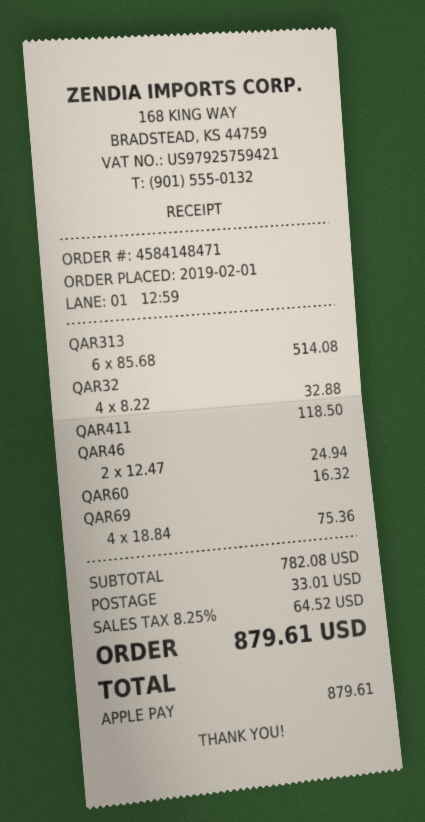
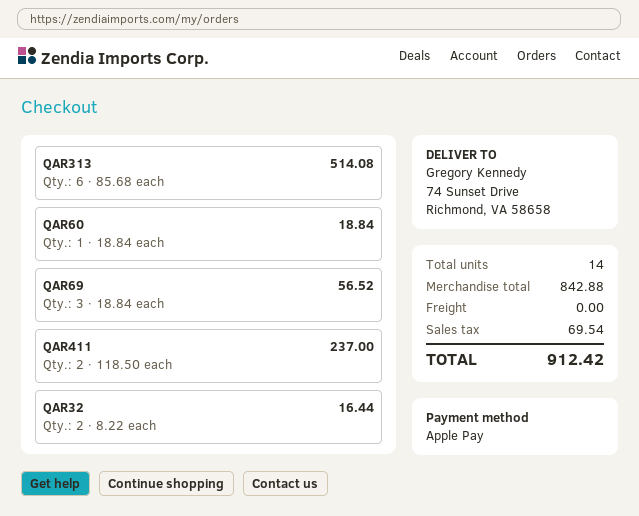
QAR32: 4 x 8.22 = 32.88 -> 2 x 8.22 = 16.44
QAR411: 1 x 118.50 = 118.50 -> 2 x 118.50 = 237.00
QAR46: 2 x 12.47 = 24.94 -> none
QAR60: 1 x 16.32 = 16.32 -> 1 x 18.84 = 18.84
QAR69: 4 x 18.84 = 75.36 -> 3 x 18.84 = 56.52
subtotal: 782.08 -> 842.88
shipping: 33.01 -> 0.00
tax: 64.52 -> 69.54
total: 879.61 -> 912.42

